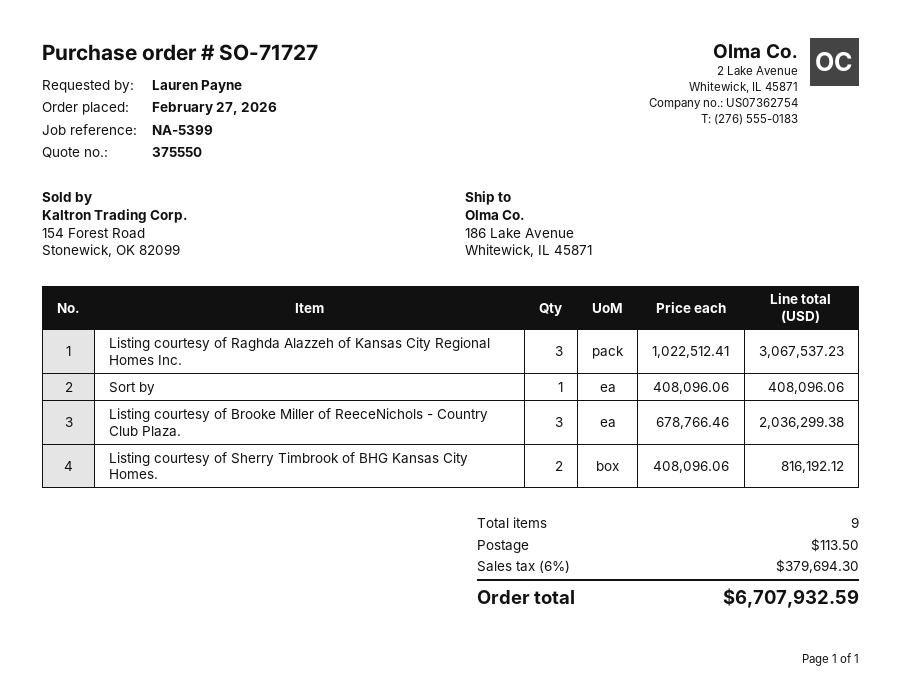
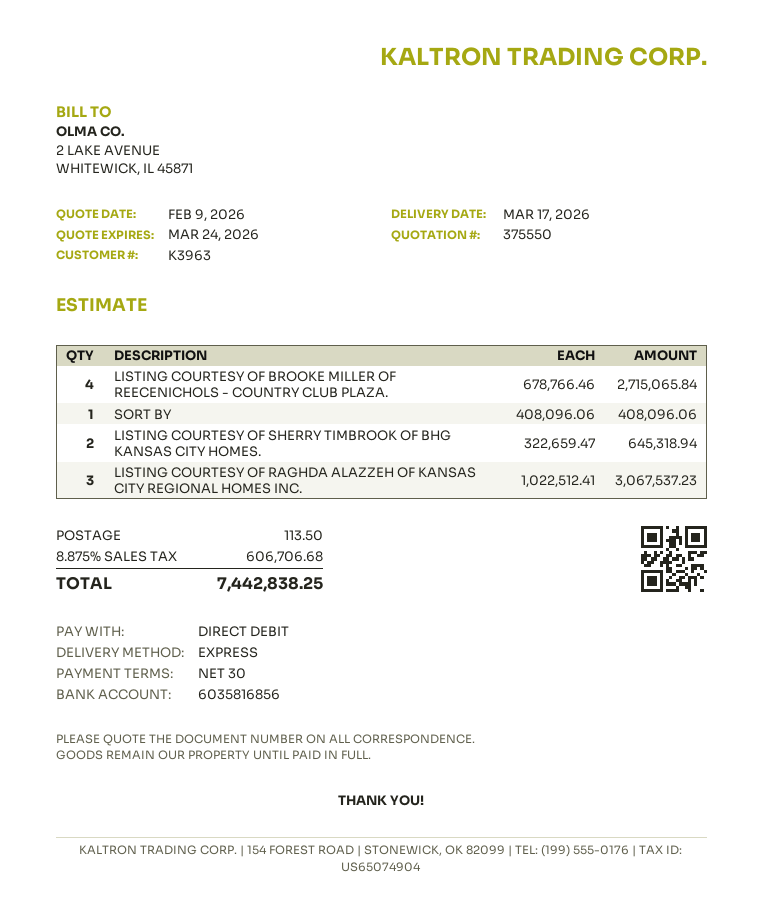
Listing courtesy of Brooke Miller of ReeceNichols - Country Club Plaza.: 3 x 678766.46 = 2036299.38 -> 4 x 678766.46 = 2715065.84
Listing courtesy of Sherry Timbrook of BHG Kansas City Homes.: 2 x 408096.06 = 816192.12 -> 2 x 322659.47 = 645318.94
tax: 6% = 379694.30 -> 8.875% = 606706.68
total: 6707932.59 -> 7442838.25

